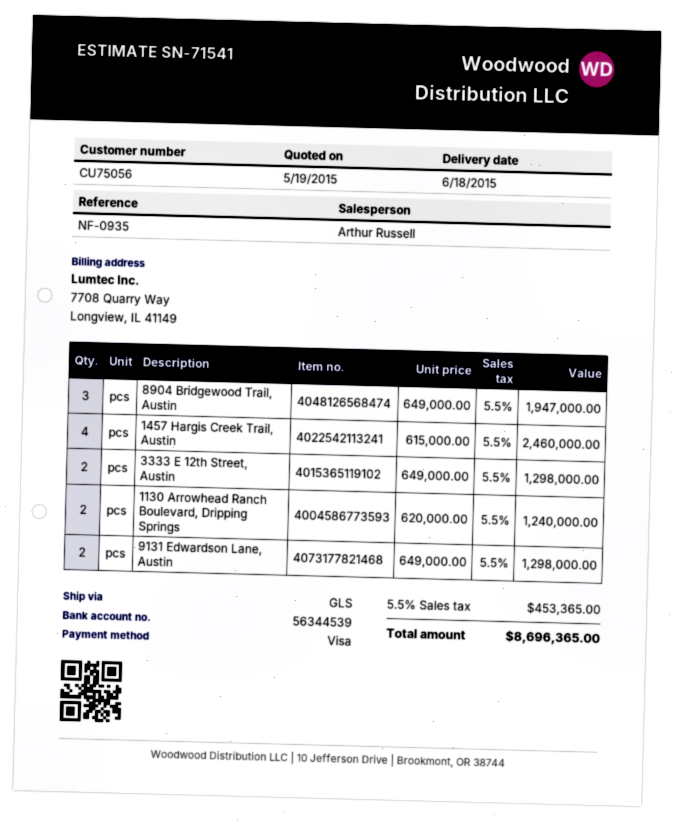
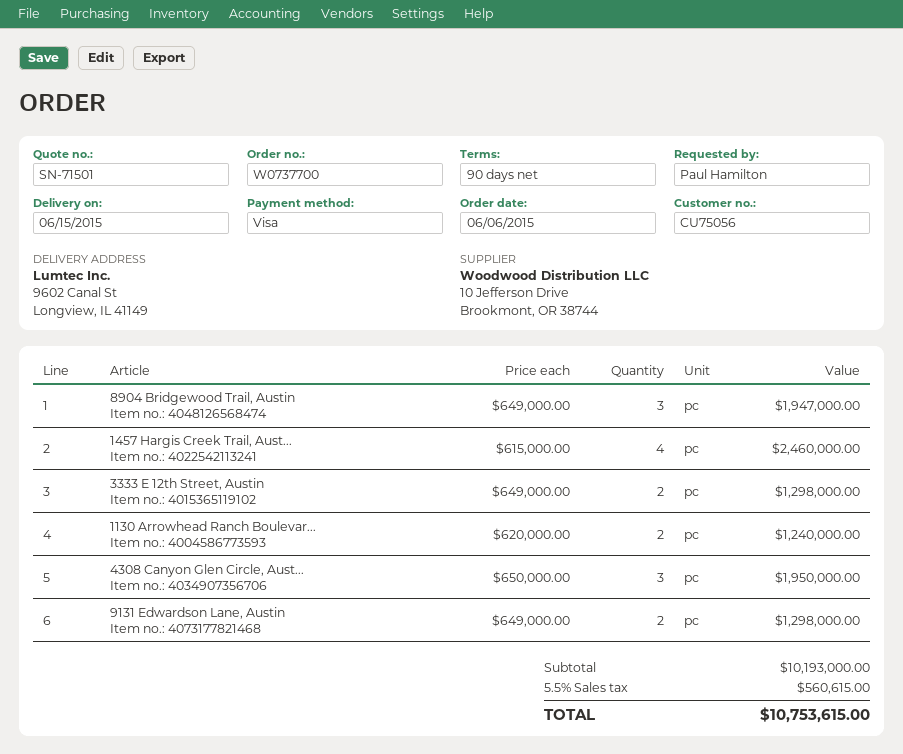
quote number: SN-71541 -> SN-71501
delivery date: 2015-06-18 -> 2015-06-15
4308 Canyon Glen Circle, Aust...: none -> 3 x 650000.00 = 1950000.00
tax: 5.5% = 453365.00 -> 5.5% = 560615.00
total: 8696365.00 -> 10753615.00

